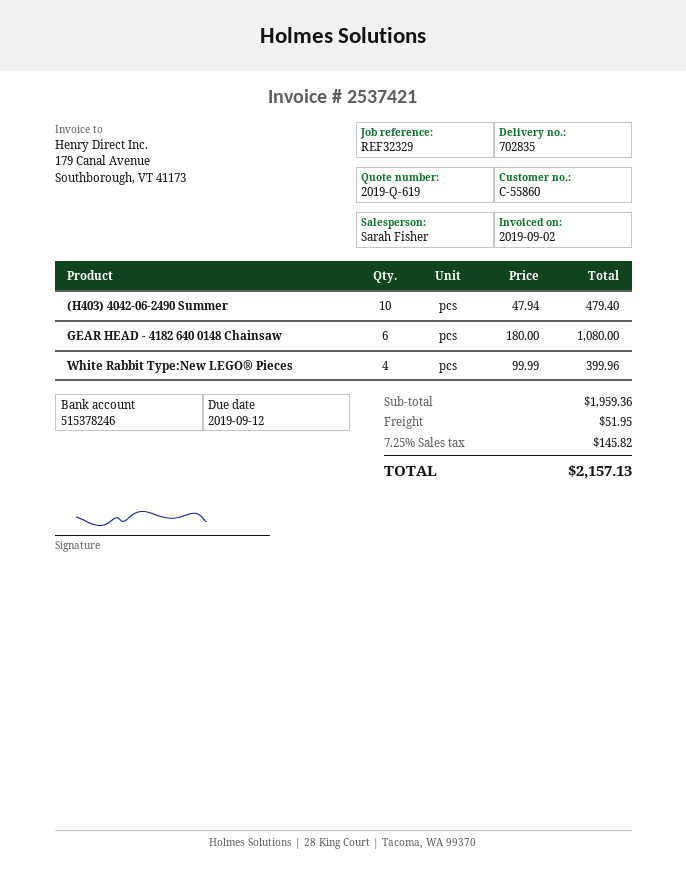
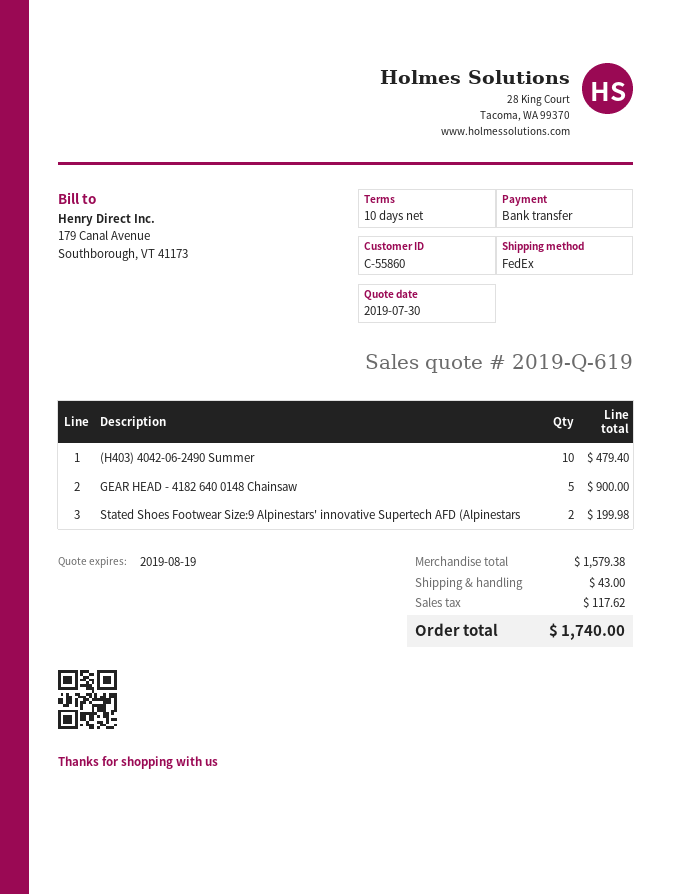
GEAR HEAD - 4182 640 0148 Chainsaw: 6 for 1080.00 -> 5 for 900.00
White Rabbit Type:New LEGO® Pieces: 4 for 399.96 -> none
Stated Shoes Footwear Size:9 Alpinestars' innovative Supertech AFD (Alpinestars: none -> 2 for 199.98
subtotal: 1959.36 -> 1579.38
shipping: 51.95 -> 43.00
tax: 145.82 -> 117.62
total: 2157.13 -> 1740.00

